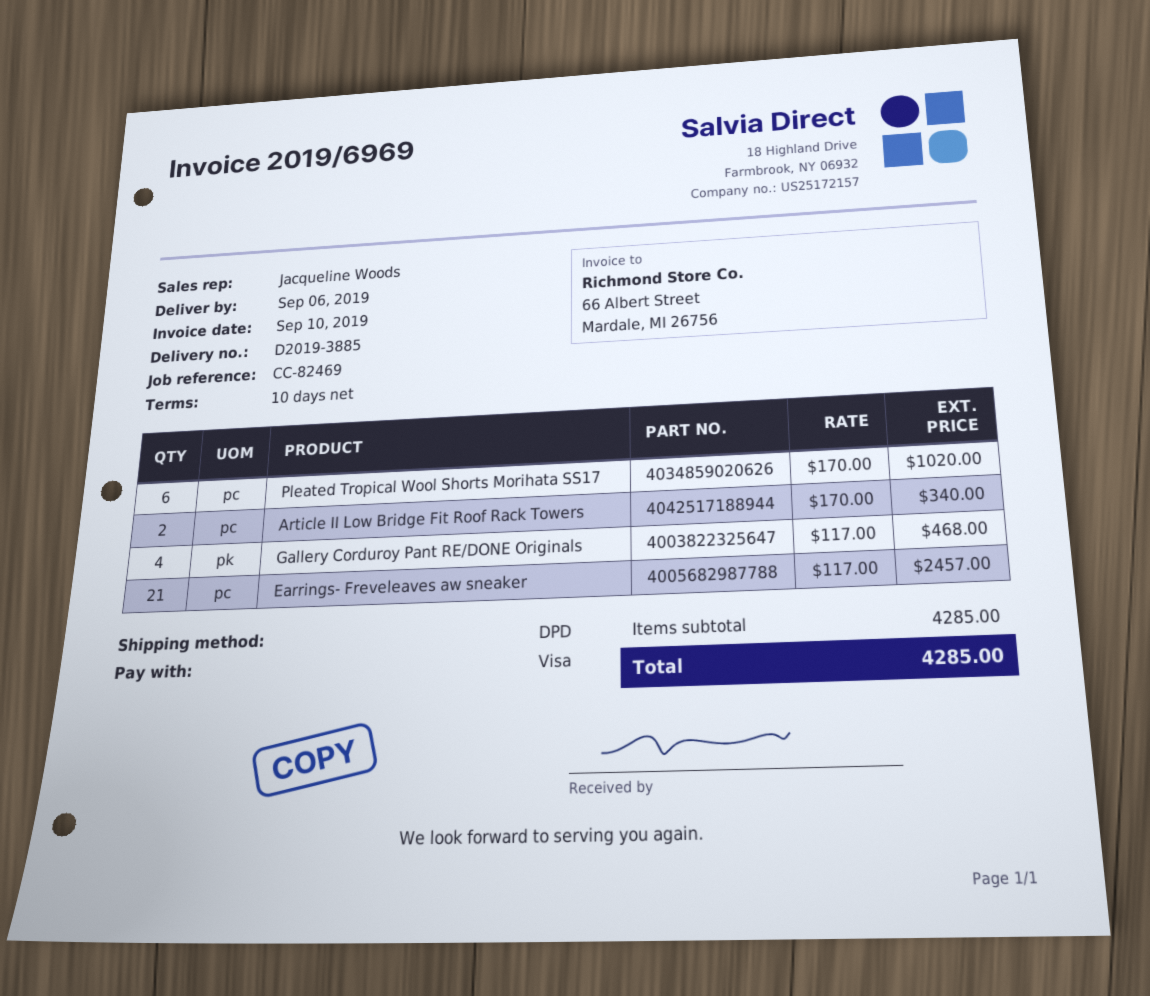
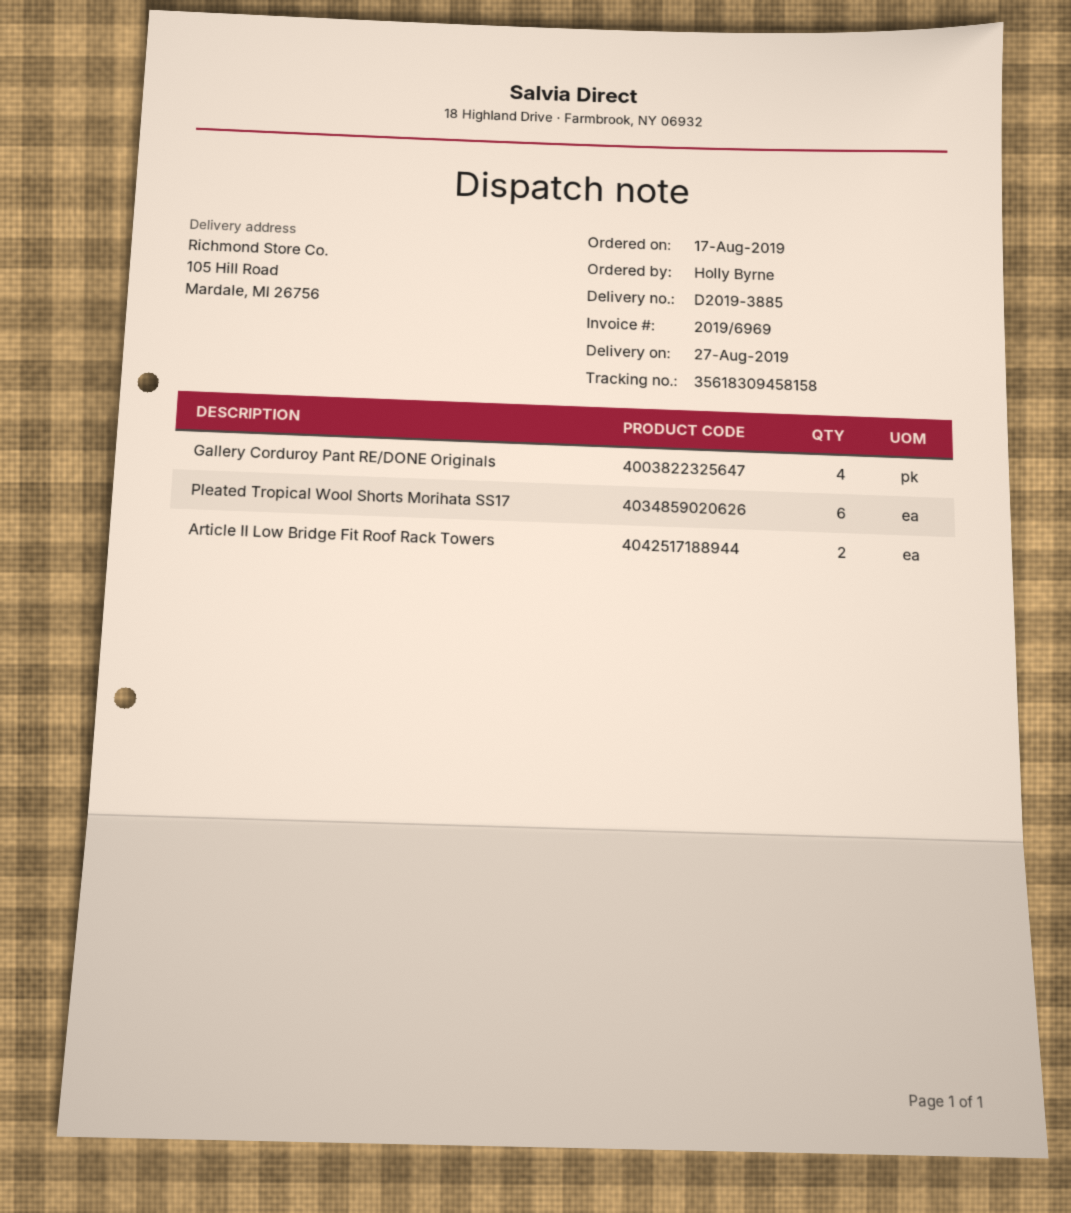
delivery date: 2019-09-06 -> 2019-08-27
Earrings- Freveleaves aw sneaker: 21 -> none

